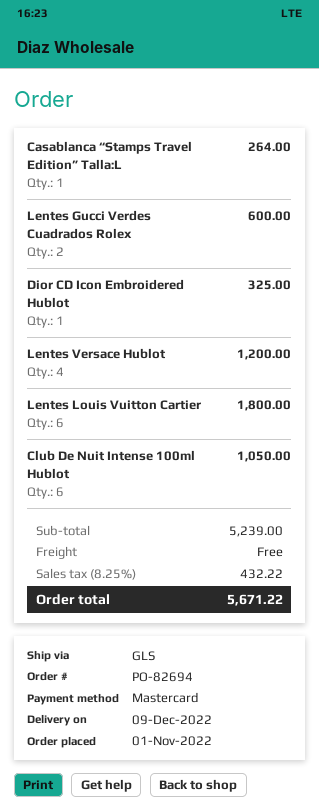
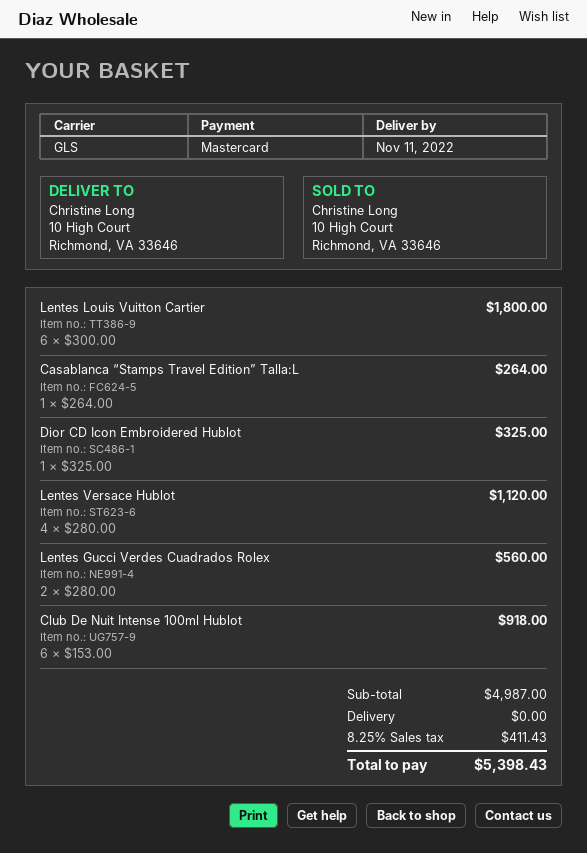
delivery date: 2022-12-09 -> 2022-11-11
Lentes Gucci Verdes Cuadrados Rolex: 2 for 600.00 -> 2 for 560.00
Lentes Versace Hublot: 4 for 1200.00 -> 4 for 1120.00
Club De Nuit Intense 100ml Hublot: 6 for 1050.00 -> 6 for 918.00
subtotal: 5239.00 -> 4987.00
tax: 8.25% = 432.22 -> 8.25% = 411.43
total: 5671.22 -> 5398.43

